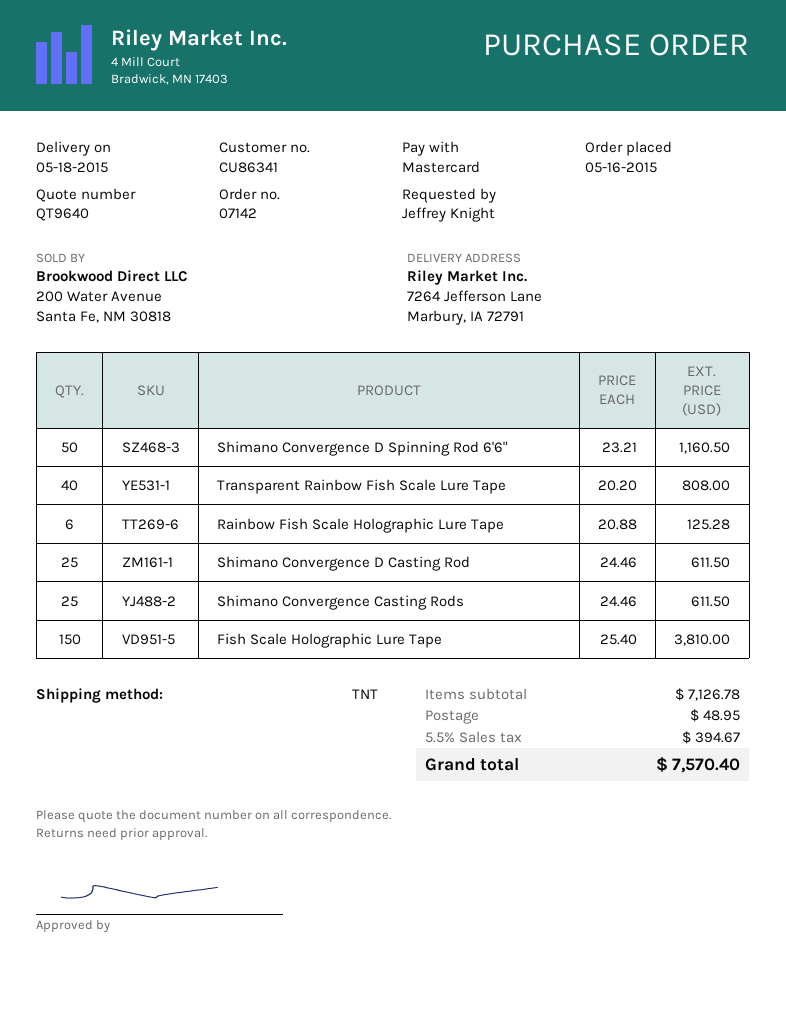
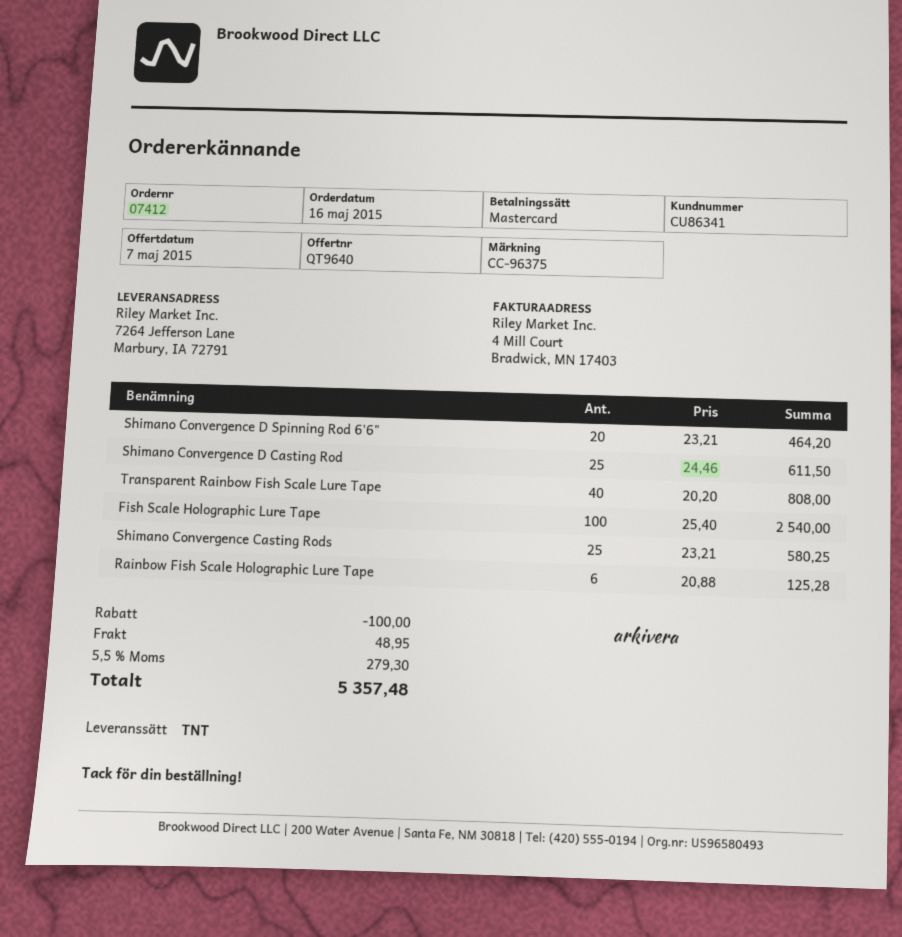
order number: 07142 -> 07412
Shimano Convergence D Spinning Rod 6'6": 50 x 23.21 = 1160.50 -> 20 x 23.21 = 464.20
Shimano Convergence Casting Rods: 25 x 24.46 = 611.50 -> 25 x 23.21 = 580.25
Fish Scale Holographic Lure Tape: 150 x 25.40 = 3810.00 -> 100 x 25.40 = 2540.00
discount: none -> 100.00
tax: 5.5% = 394.67 -> 5.5% = 279.30
total: 7570.40 -> 5357.48

